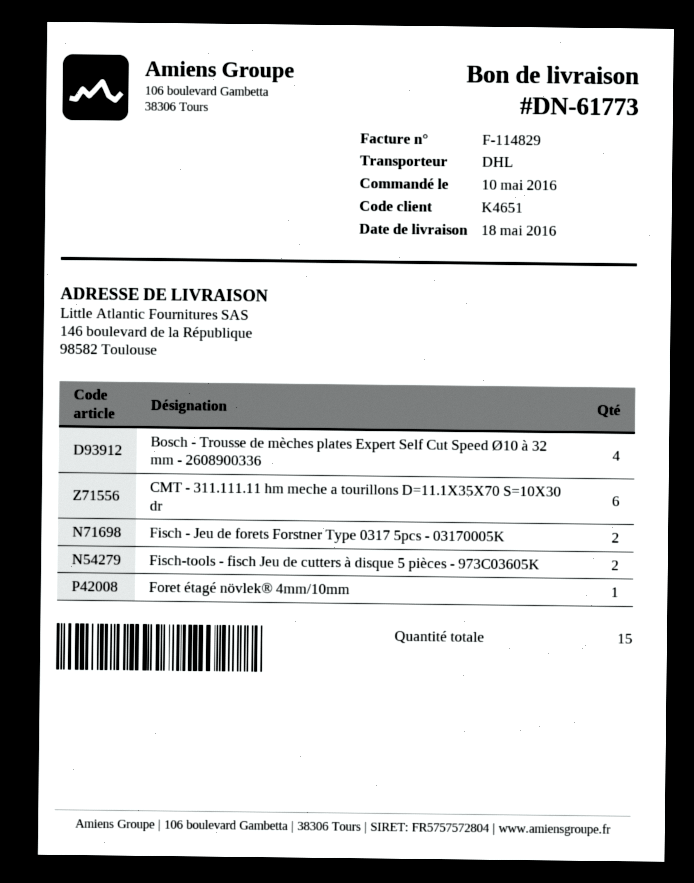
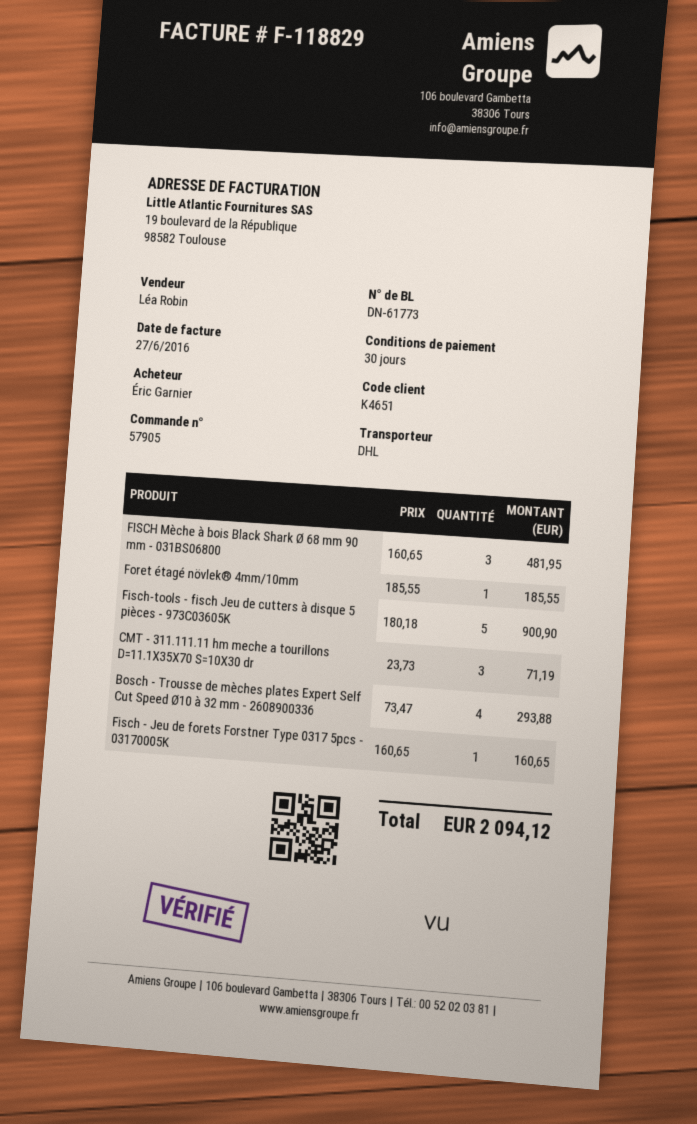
invoice number: F-114829 -> F-118829
CMT - 311.111.11 hm meche a tourillons D=11.1X35X70 S=10X30 dr: 6 -> 3
Fisch - Jeu de forets Forstner Type 0317 5pcs - 03170005K: 2 -> 1
Fisch-tools - fisch Jeu de cutters à disque 5 pièces - 973C03605K: 2 -> 5
FISCH Mèche à bois Black Shark Ø 68 mm 90 mm - 031BS06800: none -> 3

